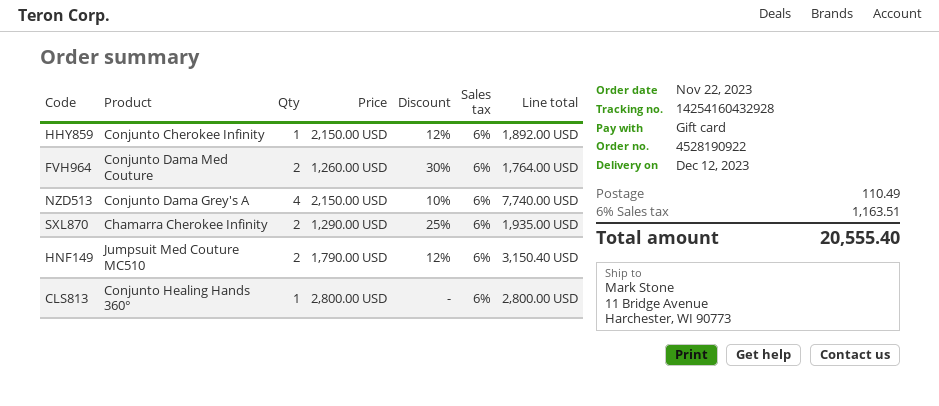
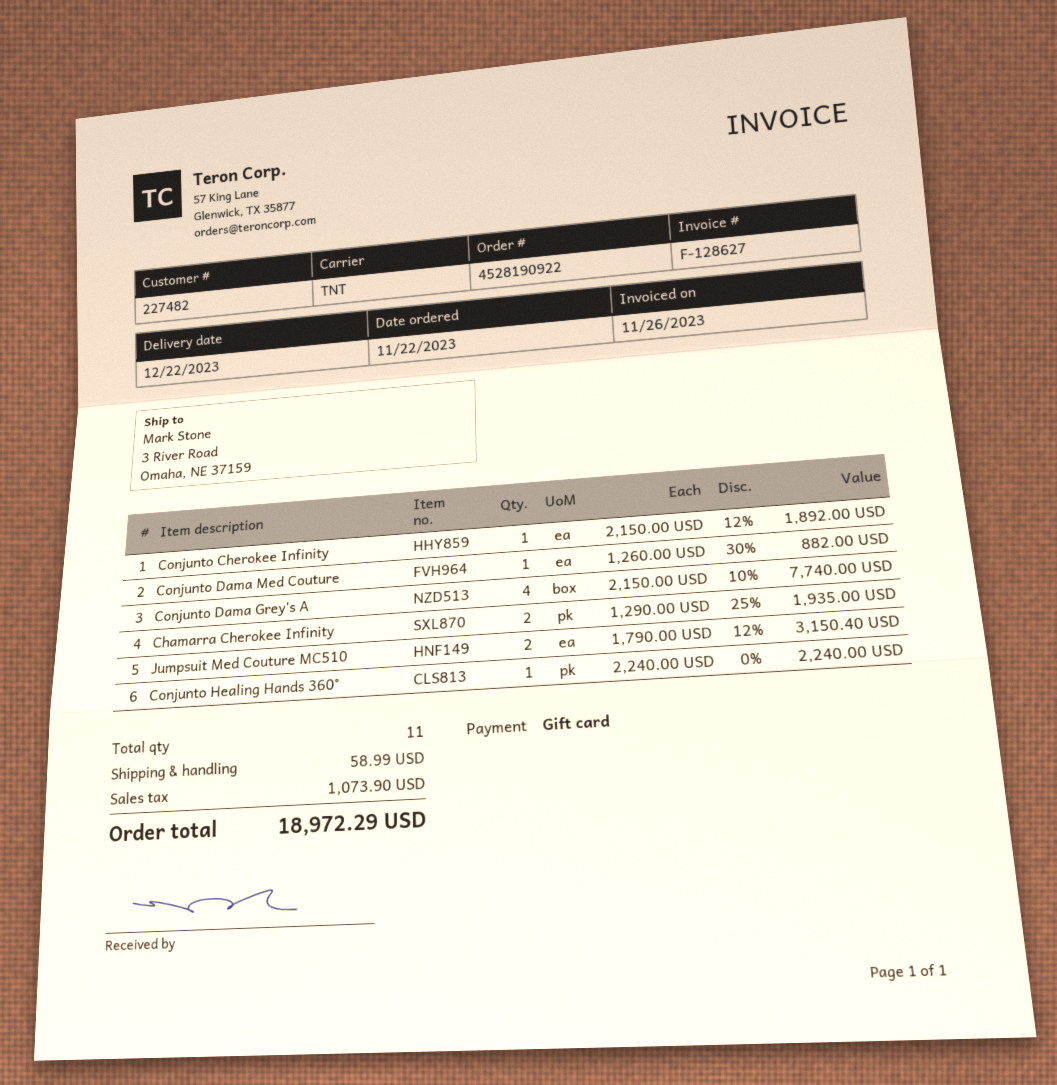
delivery date: 2023-12-12 -> 2023-12-22
ship to: 11 Bridge Avenue, Harchester, WI 90773 -> 3 River Road, Omaha, NE 37159
Conjunto Dama Med Couture: 2 x 1260.00 - 30% = 1764.00 -> 1 x 1260.00 - 30% = 882.00
Conjunto Healing Hands 360°: 1 x 2800.00 = 2800.00 -> 1 x 2240.00 = 2240.00
shipping: 110.49 -> 58.99
tax: 1163.51 -> 1073.90
total: 20555.40 -> 18972.29

